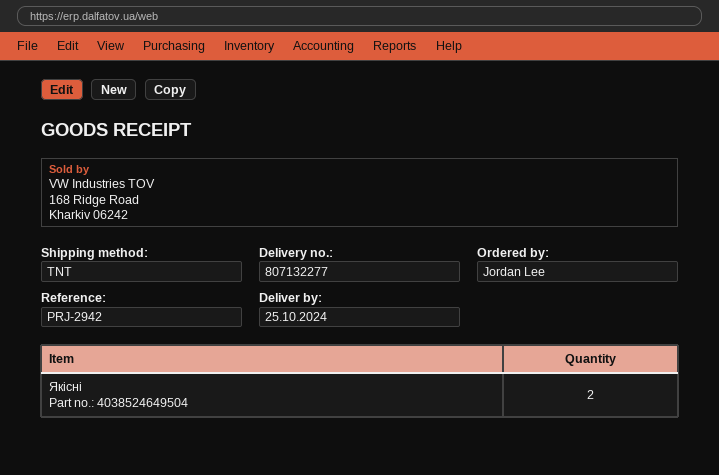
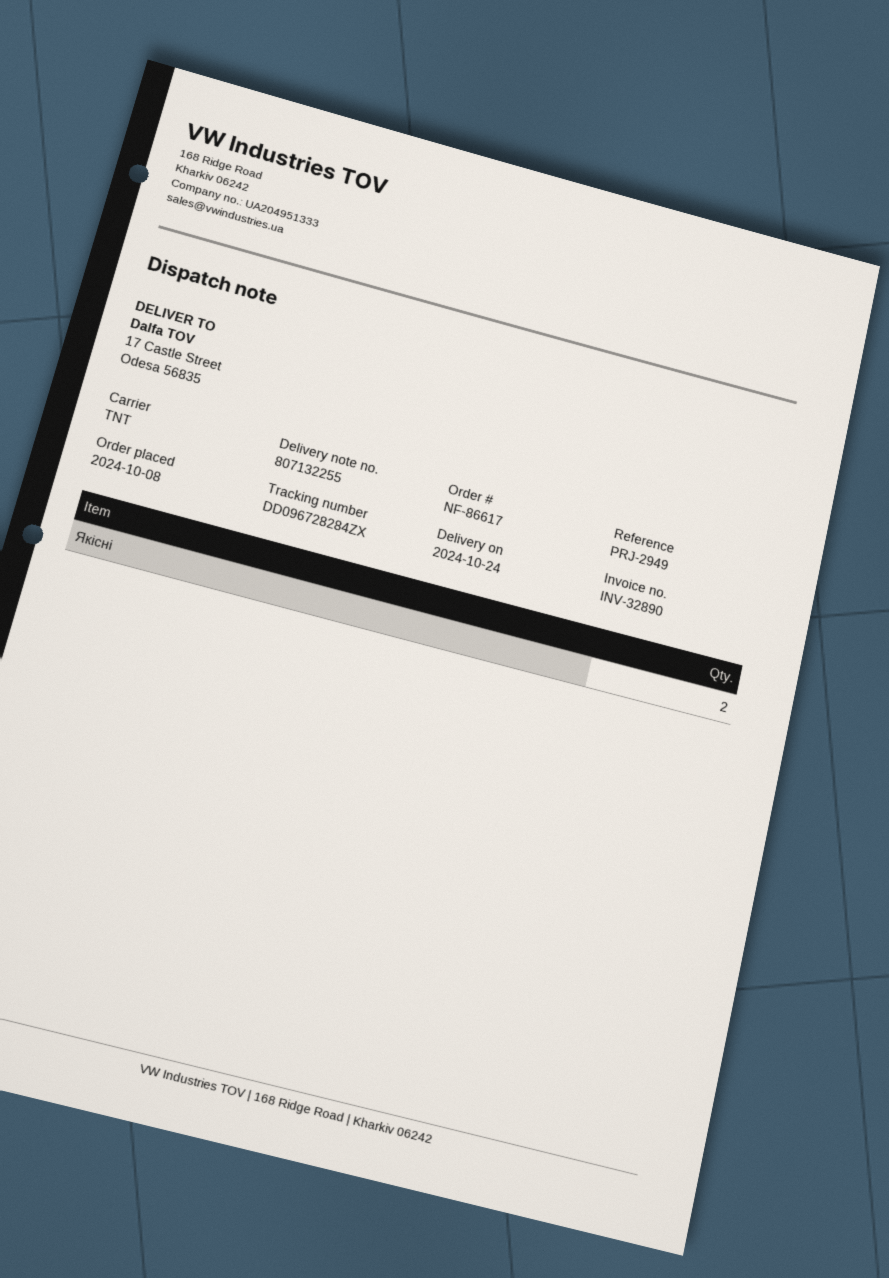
delivery note number: 807132277 -> 807132255
delivery date: 2024-10-25 -> 2024-10-24
reference: PRJ-2942 -> PRJ-2949

